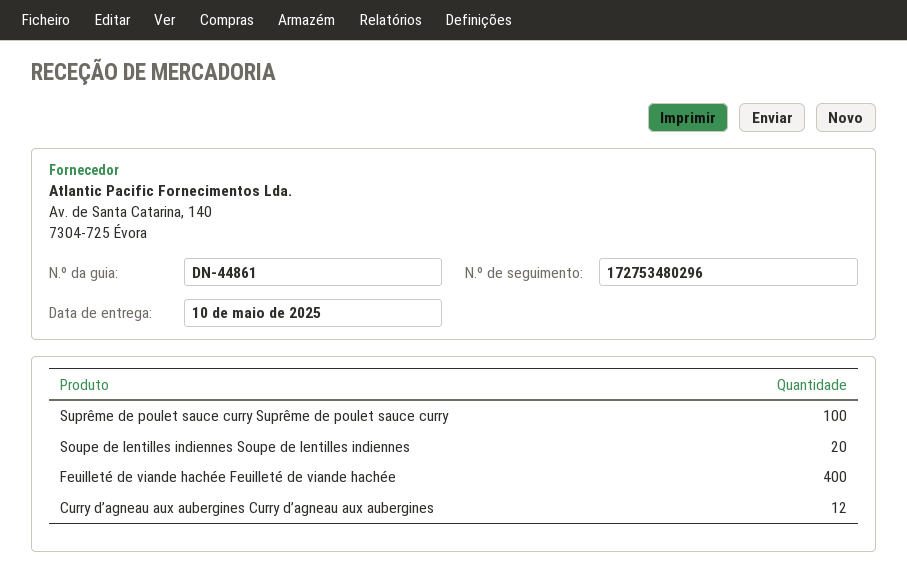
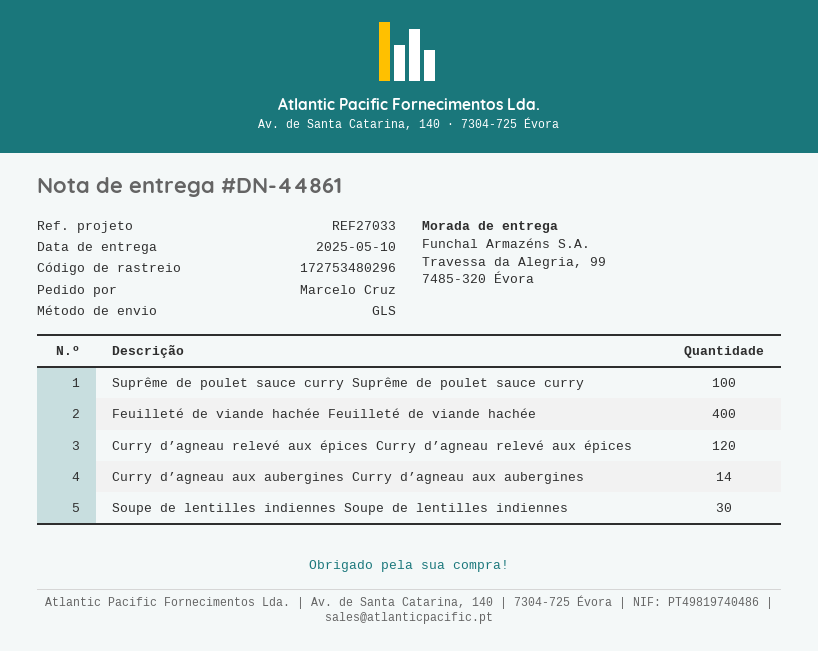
Soupe de lentilles indiennes Soupe de lentilles indiennes: 20 -> 30
Curry d’agneau aux aubergines Curry d’agneau aux aubergines: 12 -> 14
Curry d’agneau relevé aux épices Curry d’agneau relevé aux épices: none -> 120

